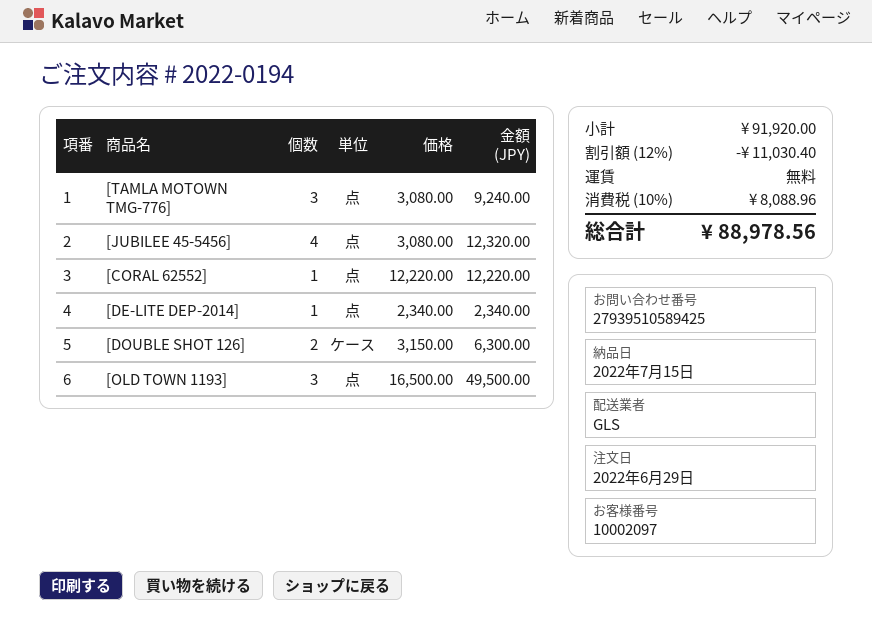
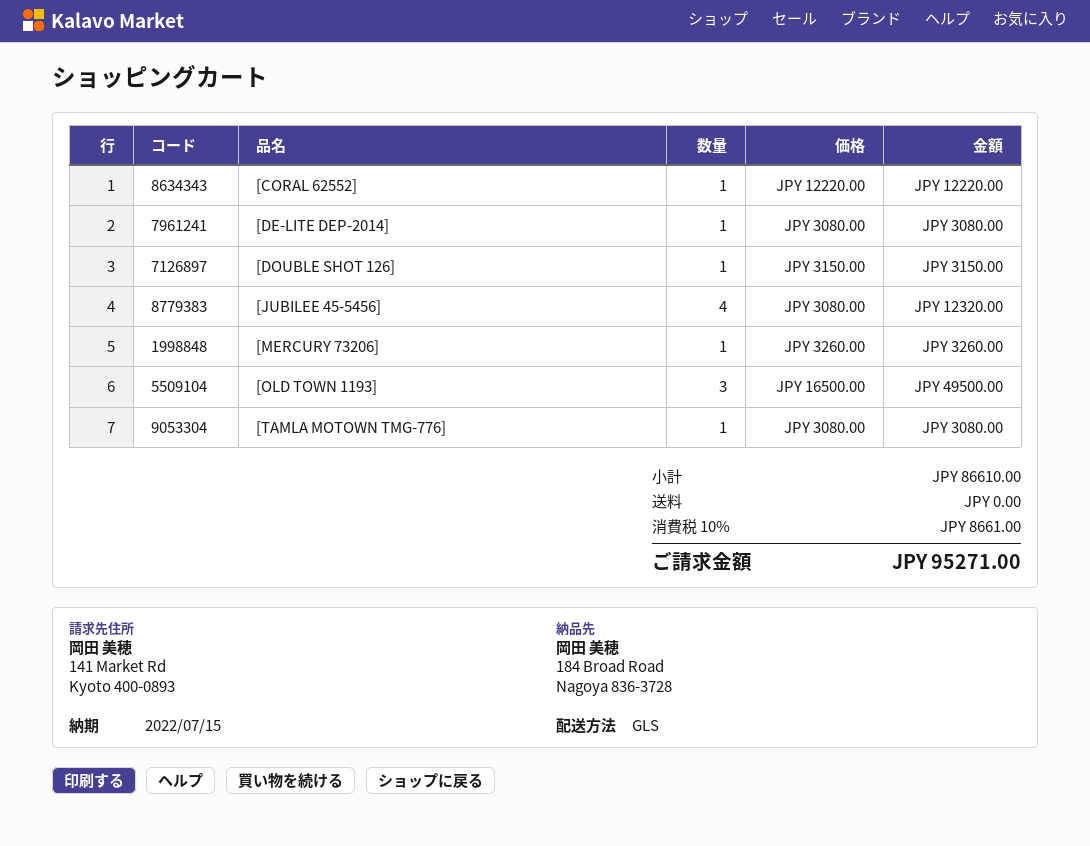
[TAMLA MOTOWN TMG-776]: 3 x 3080.00 = 9240.00 -> 1 x 3080.00 = 3080.00
[DE-LITE DEP-2014]: 1 x 2340.00 = 2340.00 -> 1 x 3080.00 = 3080.00
[DOUBLE SHOT 126]: 2 x 3150.00 = 6300.00 -> 1 x 3150.00 = 3150.00
[MERCURY 73206]: none -> 1 x 3260.00 = 3260.00
subtotal: 91920.00 -> 86610.00
discount: 12% = 11030.40 -> none
tax: 10% = 8088.96 -> 10% = 8661.00
total: 88978.56 -> 95271.00

